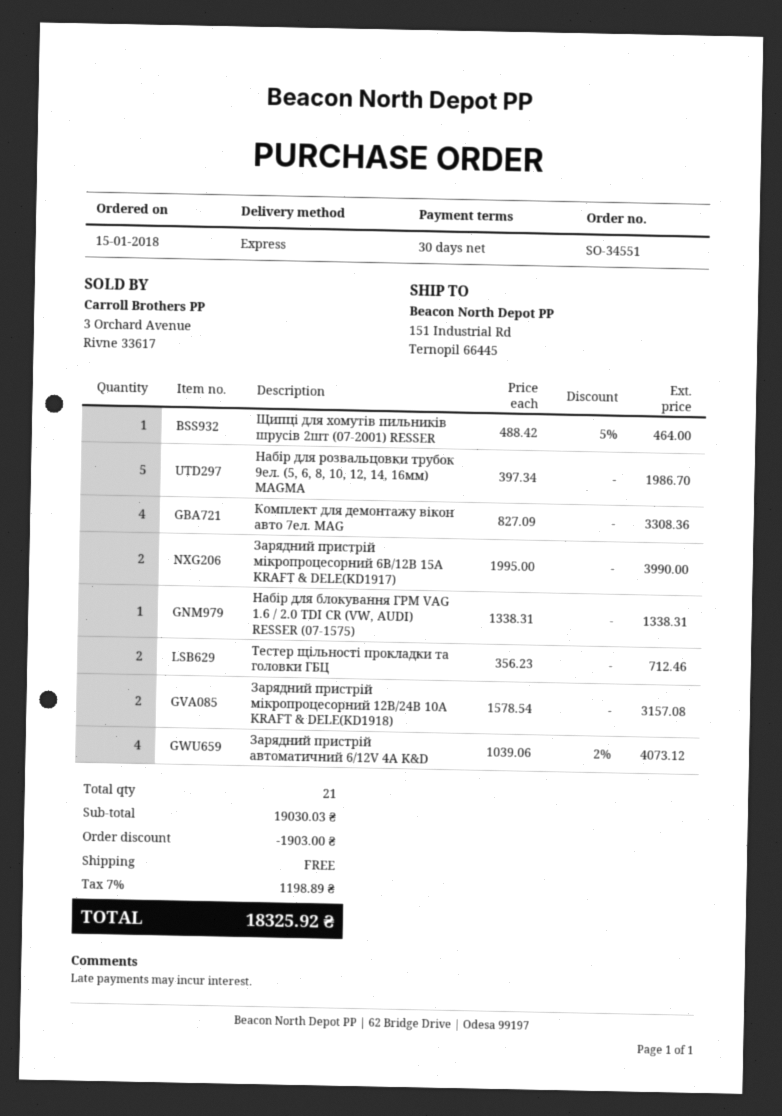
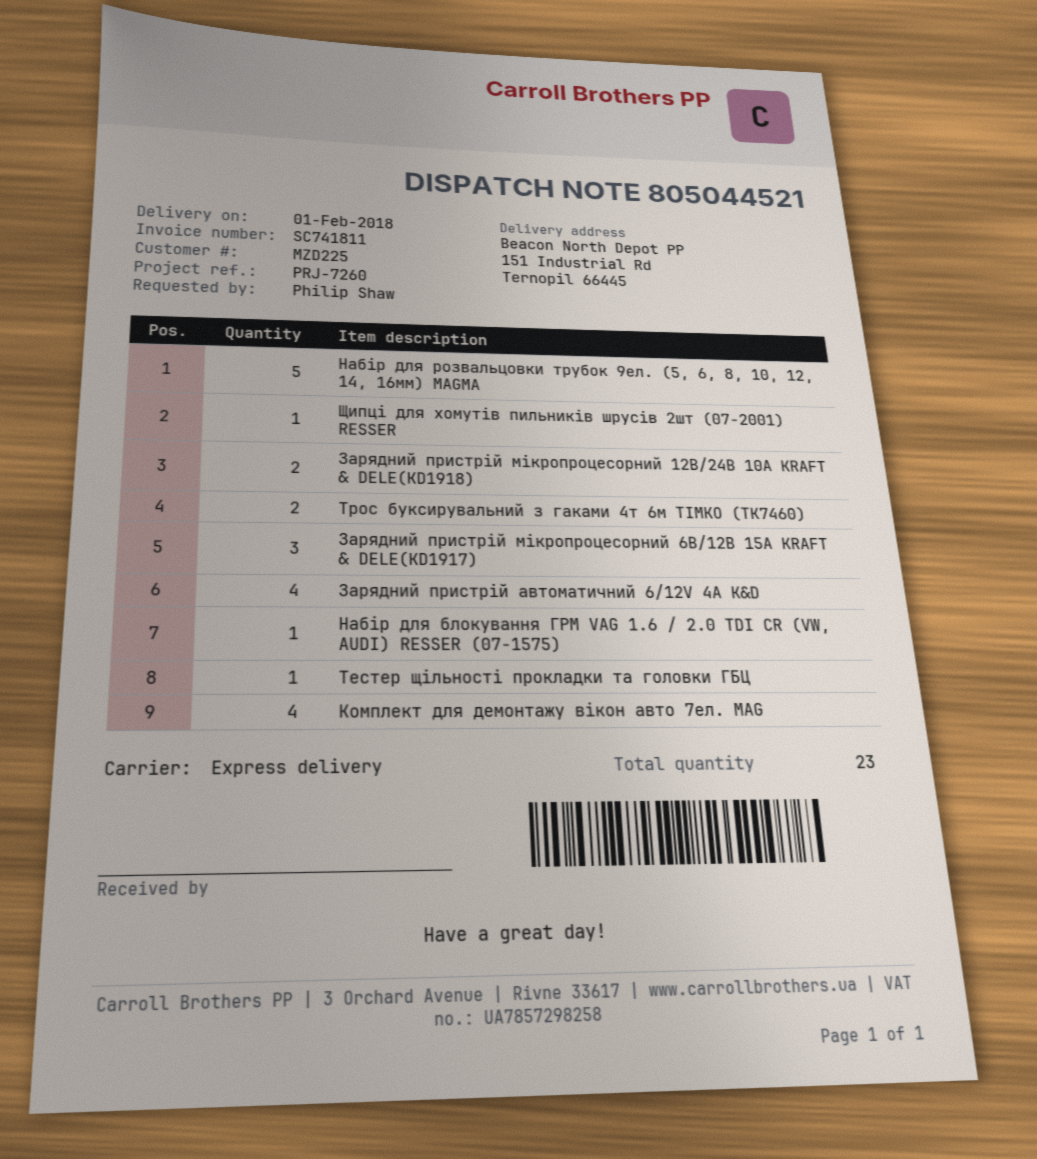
Зарядний пристрій мікропроцесорний 6В/12В 15A KRAFT & DELE(KD1917): 2 -> 3
Тестер щільності прокладки та головки ГБЦ: 2 -> 1
Трос буксирувальний з гаками 4т 6м TIMKO (TK7460): none -> 2
total quantity: 21 -> 23

